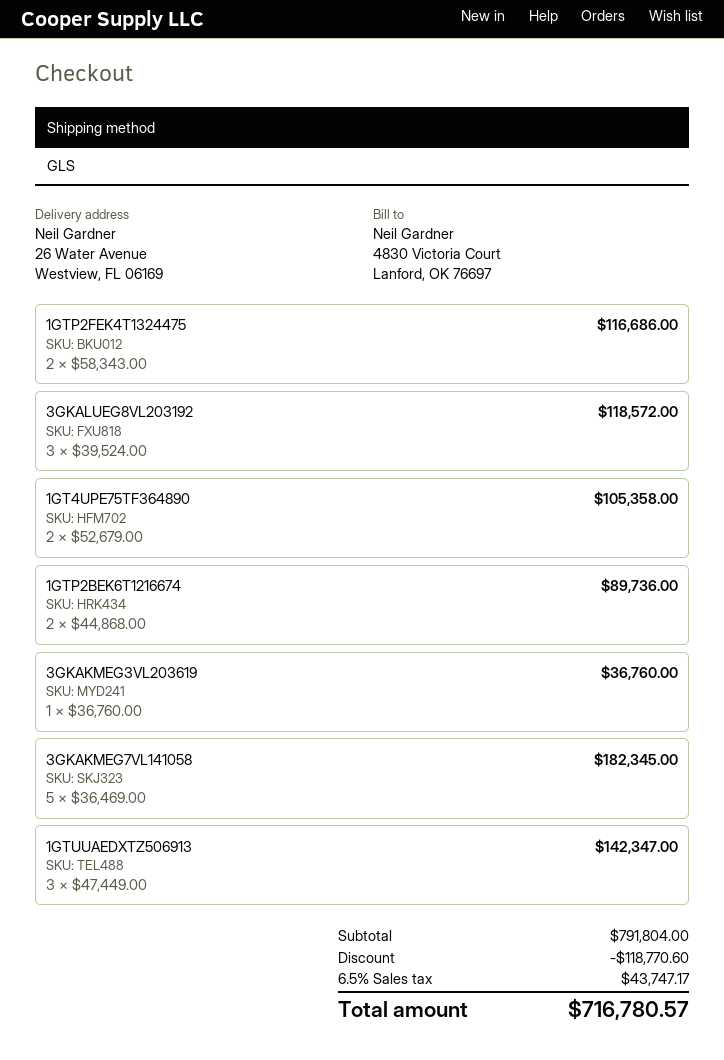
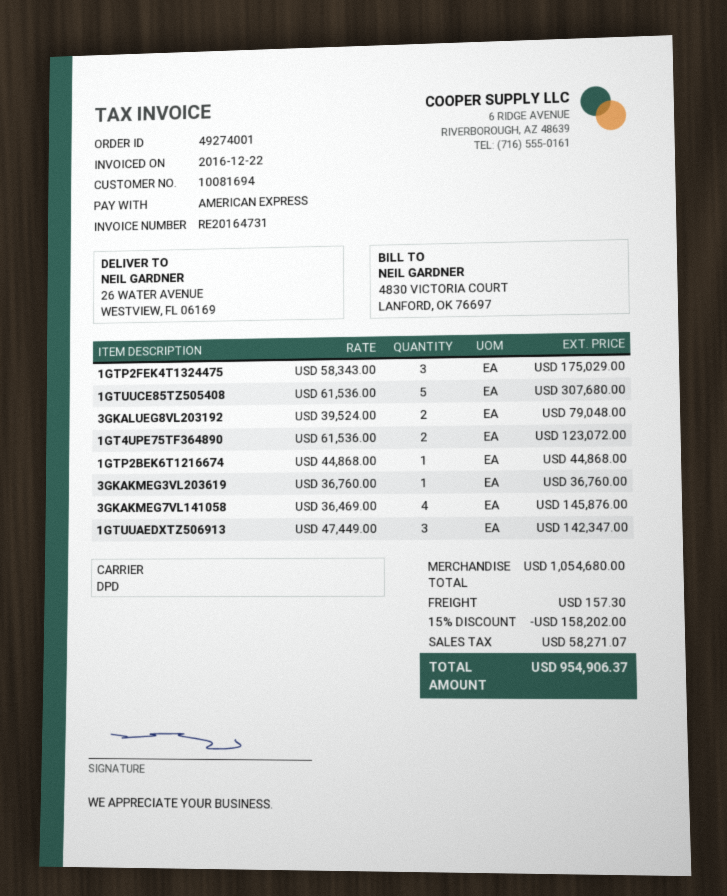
shipping method: GLS -> DPD
1GTP2FEK4T1324475: 2 x 58343.00 = 116686.00 -> 3 x 58343.00 = 175029.00
3GKALUEG8VL203192: 3 x 39524.00 = 118572.00 -> 2 x 39524.00 = 79048.00
1GT4UPE75TF364890: 2 x 52679.00 = 105358.00 -> 2 x 61536.00 = 123072.00
1GTP2BEK6T1216674: 2 x 44868.00 = 89736.00 -> 1 x 44868.00 = 44868.00
3GKAKMEG7VL141058: 5 x 36469.00 = 182345.00 -> 4 x 36469.00 = 145876.00
1GTUUCE85TZ505408: none -> 5 x 61536.00 = 307680.00
subtotal: 791804.00 -> 1054680.00
discount: 118770.60 -> 158202.00
shipping: none -> 157.30
tax: 43747.17 -> 58271.07
total: 716780.57 -> 954906.37

